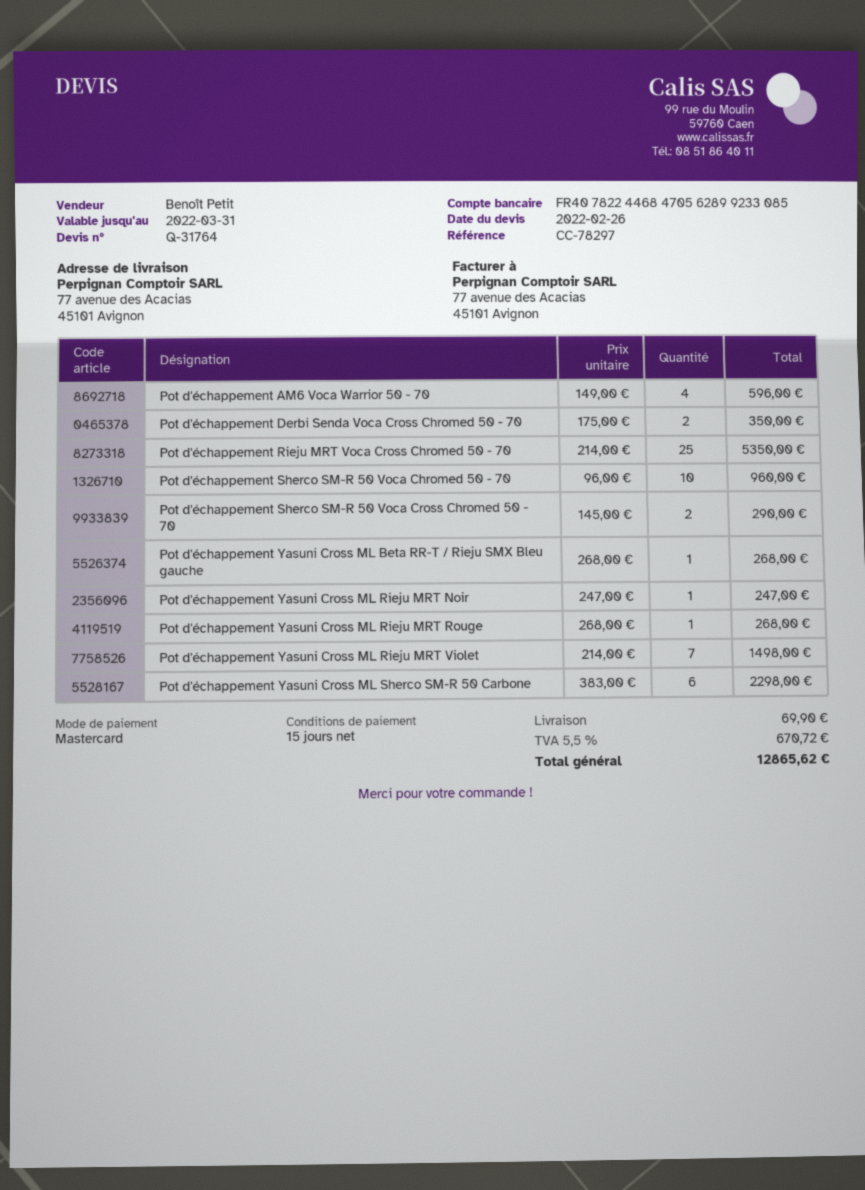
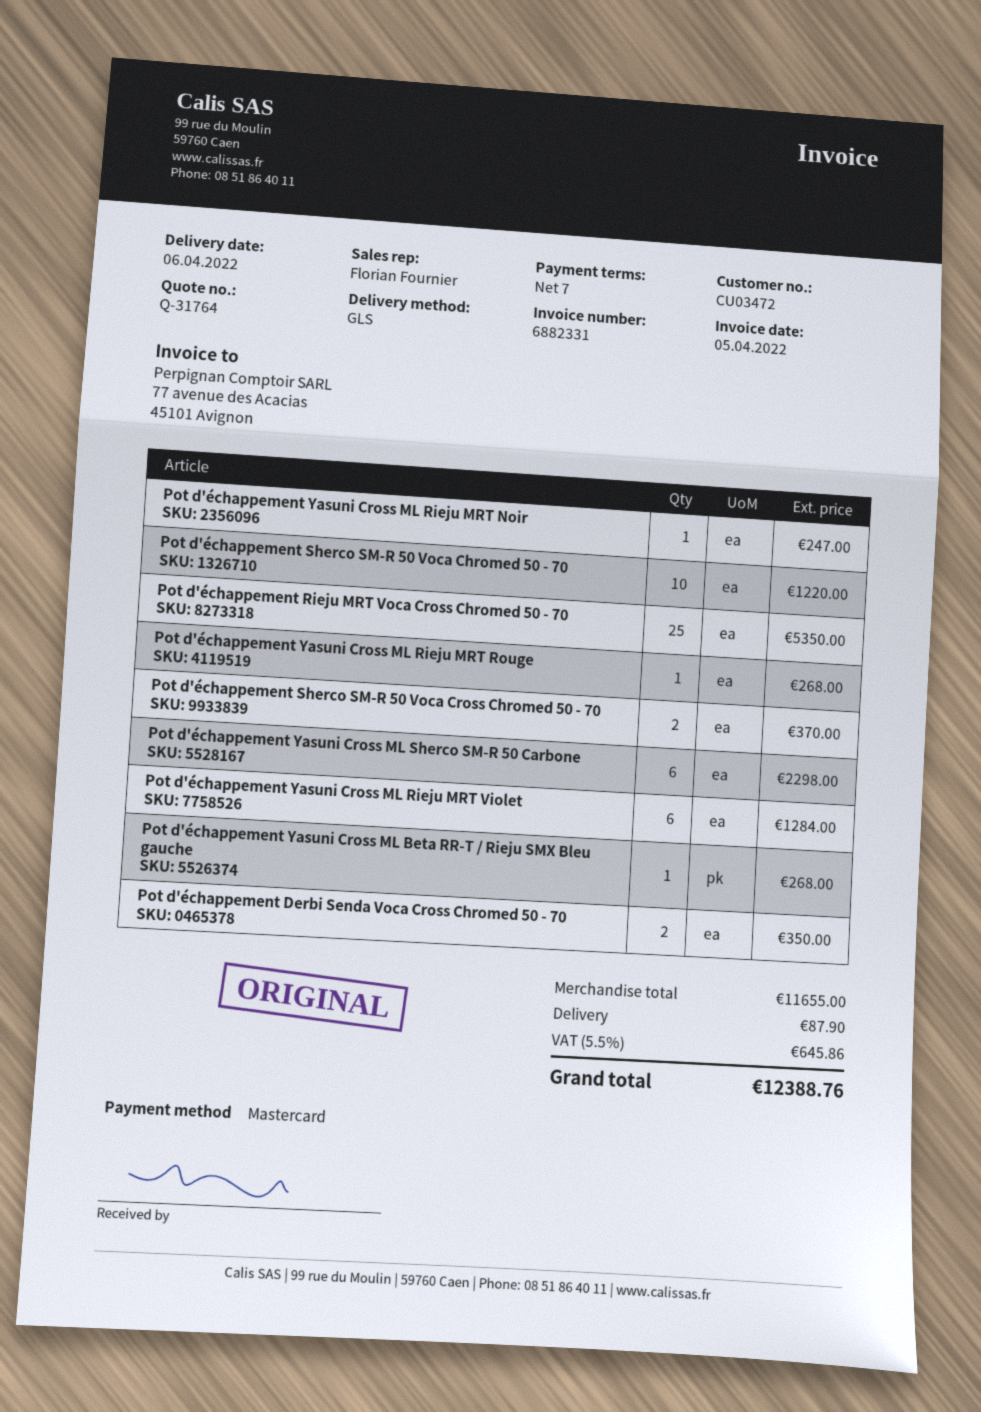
payment terms: 15 days -> 7 days
sales rep: Benoît Petit -> Florian Fournier
Pot d'échappement AM6 Voca Warrior 50 - 70: 4 for 596.00 -> none
Pot d'échappement Sherco SM-R 50 Voca Chromed 50 - 70: 10 for 960.00 -> 10 for 1220.00
Pot d'échappement Sherco SM-R 50 Voca Cross Chromed 50 - 70: 2 for 290.00 -> 2 for 370.00
Pot d'échappement Yasuni Cross ML Rieju MRT Violet: 7 for 1498.00 -> 6 for 1284.00
shipping: 69.90 -> 87.90
tax: 5.5% = 670.72 -> 5.5% = 645.86
total: 12865.62 -> 12388.76

